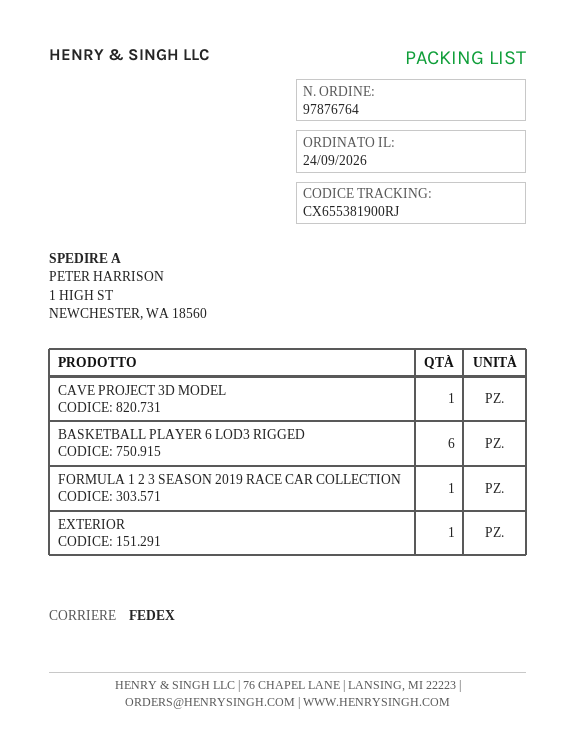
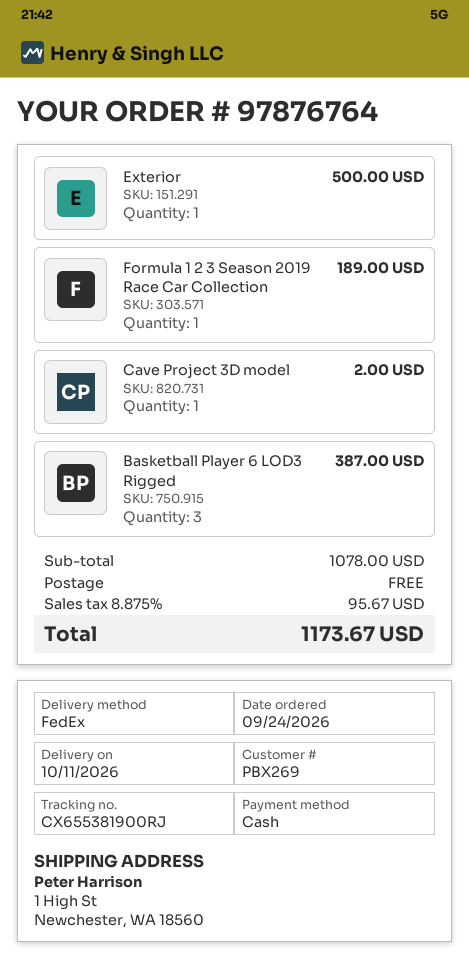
BASKETBALL PLAYER 6 LOD3 RIGGED: 6 -> 3

